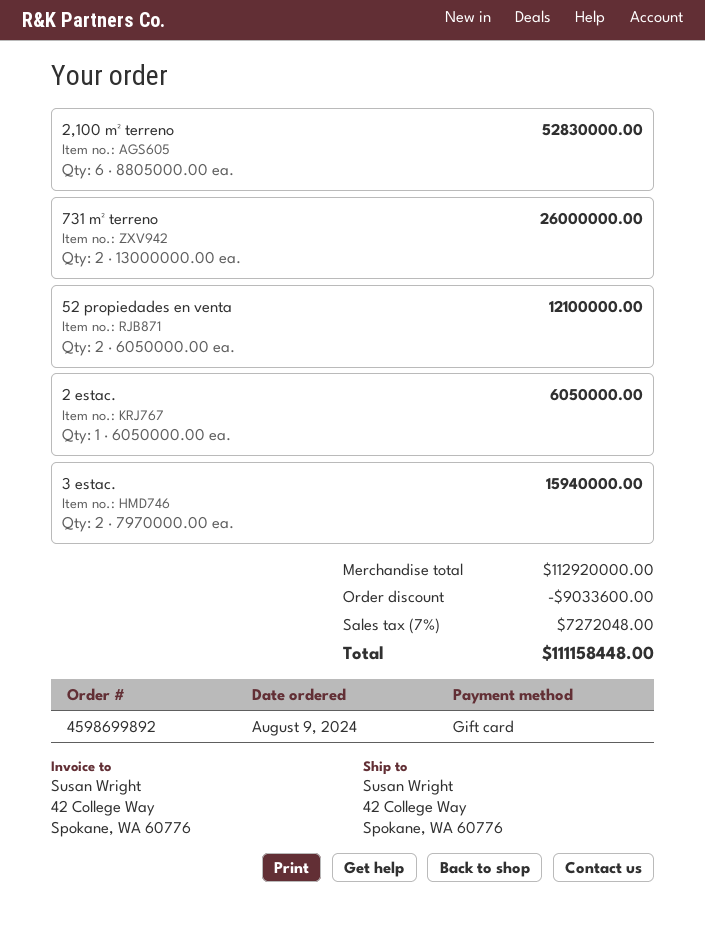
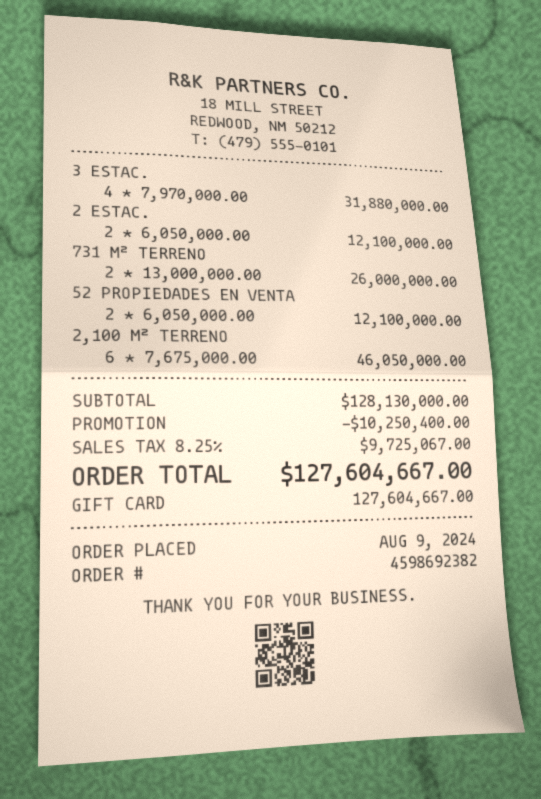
order number: 4598699892 -> 4598692382
2,100 m² terreno: 6 x 8805000.00 = 52830000.00 -> 6 x 7675000.00 = 46050000.00
2 estac.: 1 x 6050000.00 = 6050000.00 -> 2 x 6050000.00 = 12100000.00
3 estac.: 2 x 7970000.00 = 15940000.00 -> 4 x 7970000.00 = 31880000.00
subtotal: 112920000.00 -> 128130000.00
discount: 9033600.00 -> 10250400.00
tax: 7% = 7272048.00 -> 8.25% = 9725067.00
total: 111158448.00 -> 127604667.00

